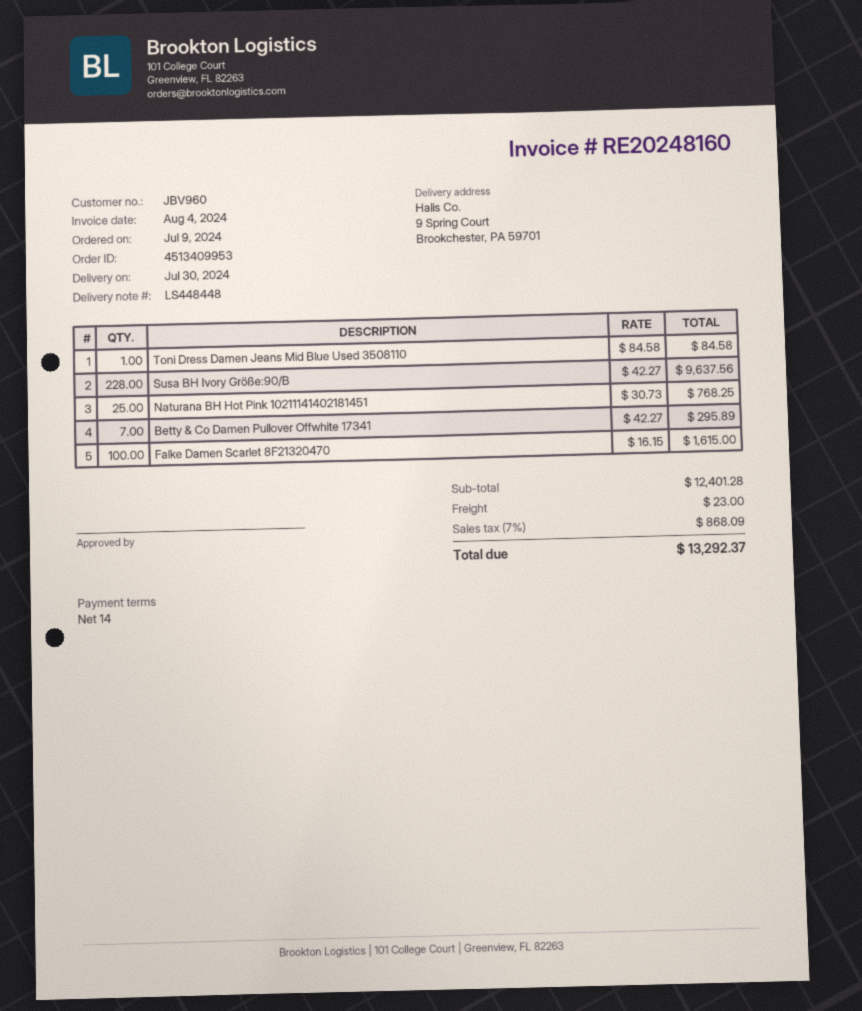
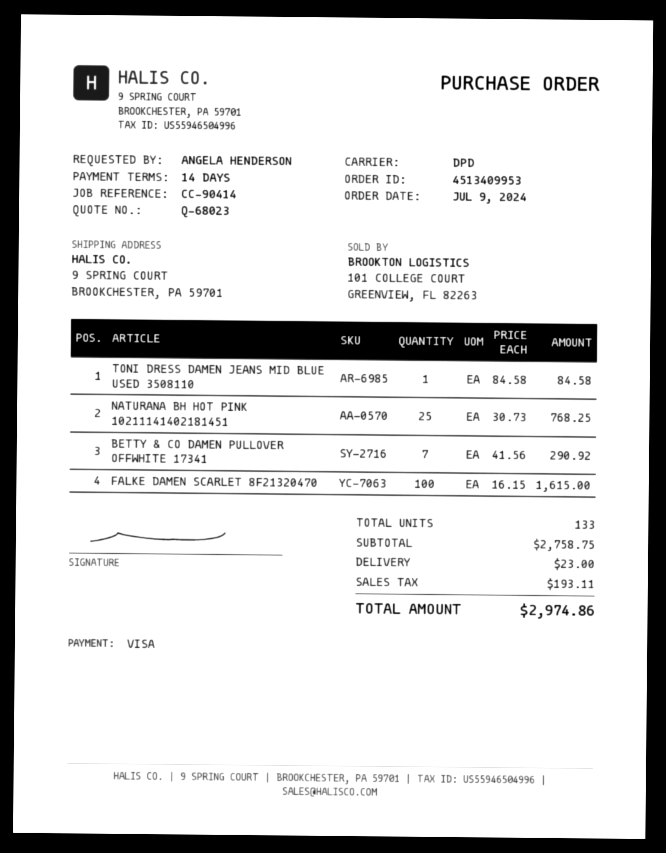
Susa BH Ivory Größe:90/B: 228 x 42.27 = 9637.56 -> none
Betty & Co Damen Pullover Offwhite 17341: 7 x 42.27 = 295.89 -> 7 x 41.56 = 290.92
subtotal: 12401.28 -> 2758.75
tax: 868.09 -> 193.11
total: 13292.37 -> 2974.86

